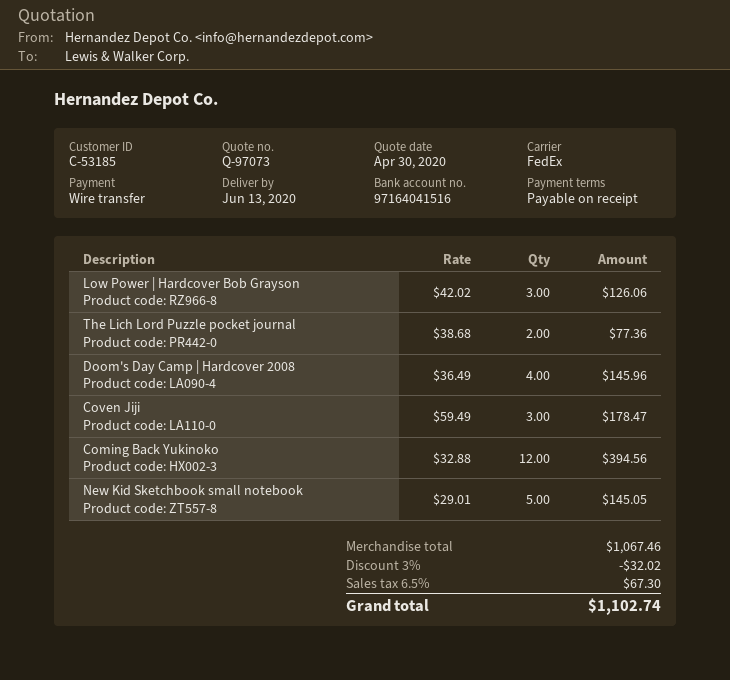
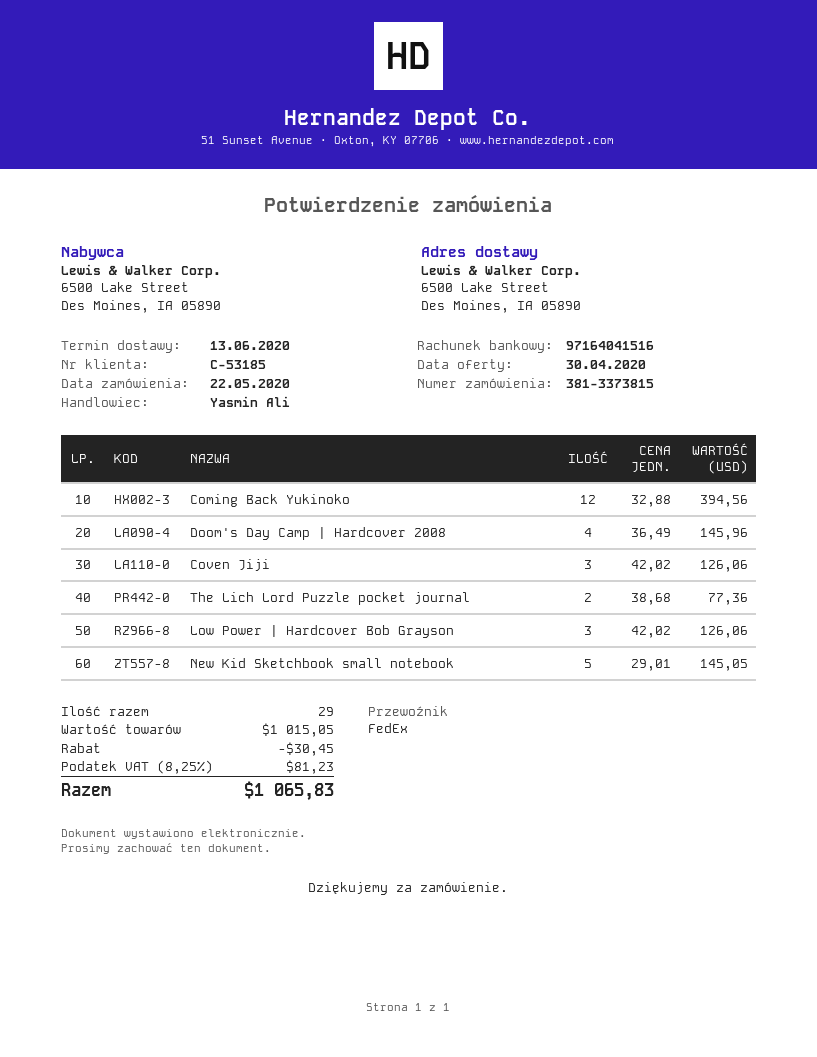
Coven Jiji: 3 x 59.49 = 178.47 -> 3 x 42.02 = 126.06
subtotal: 1067.46 -> 1015.05
discount: 32.02 -> 30.45
tax: 6.5% = 67.30 -> 8.25% = 81.23
total: 1102.74 -> 1065.83

